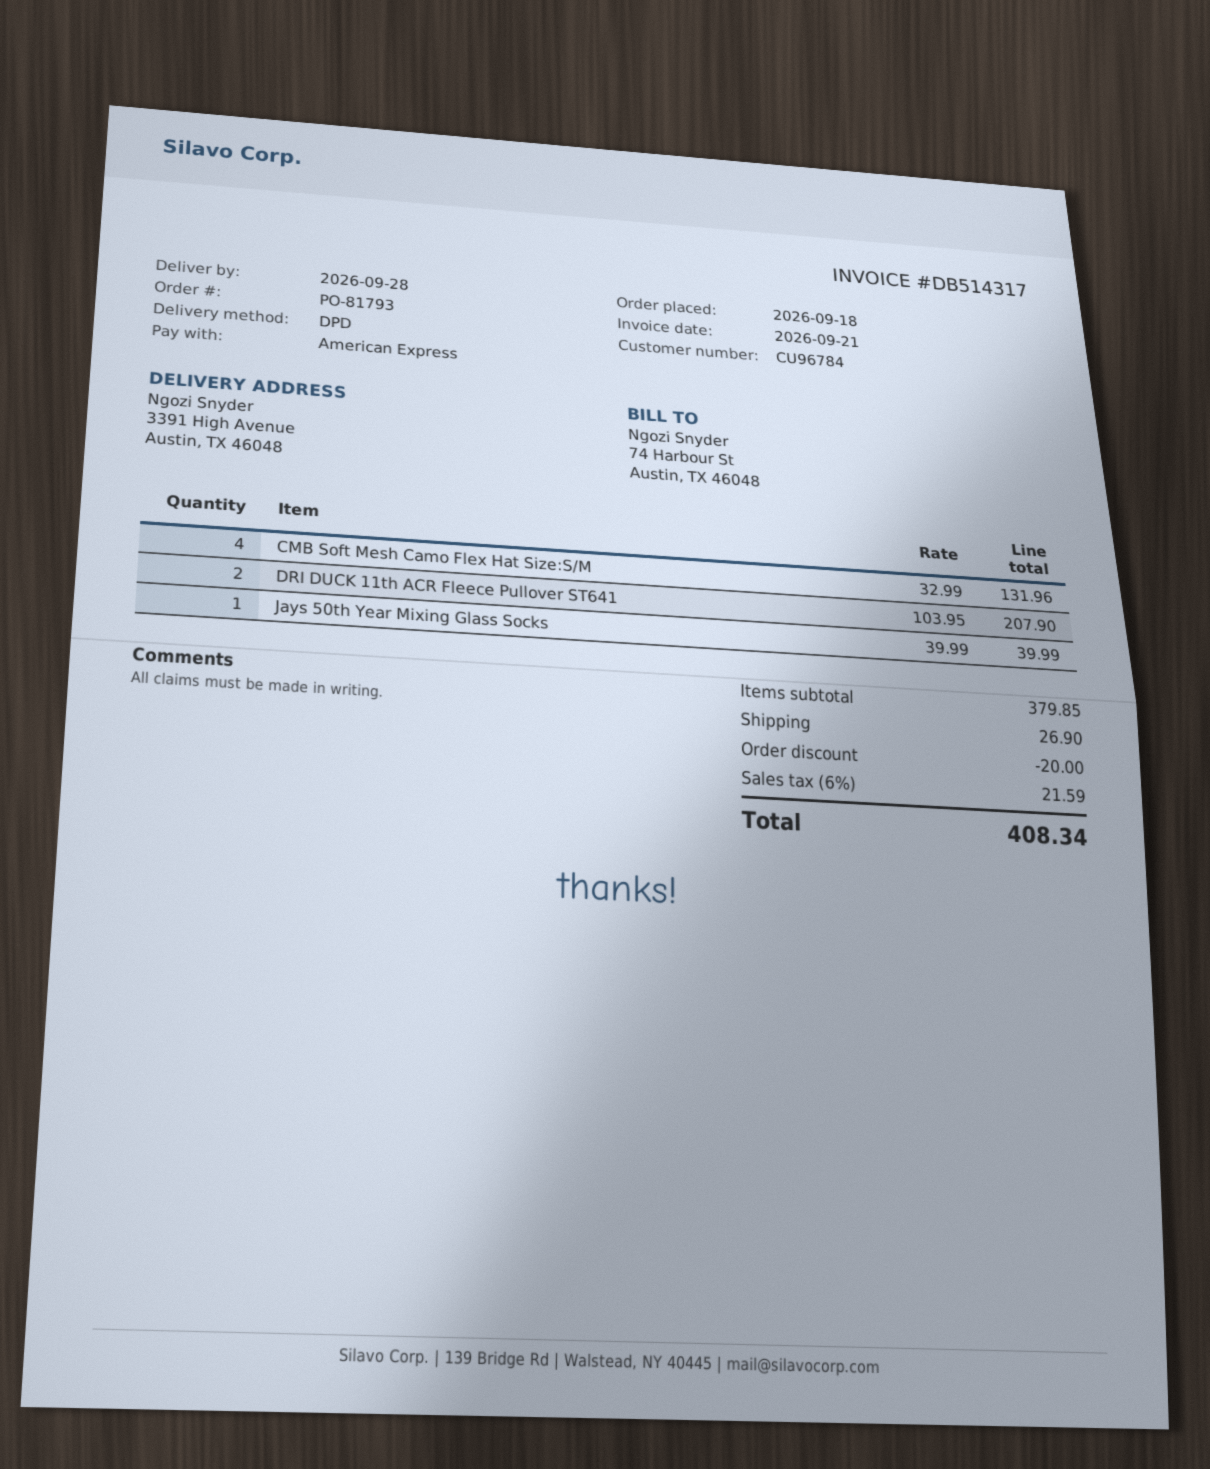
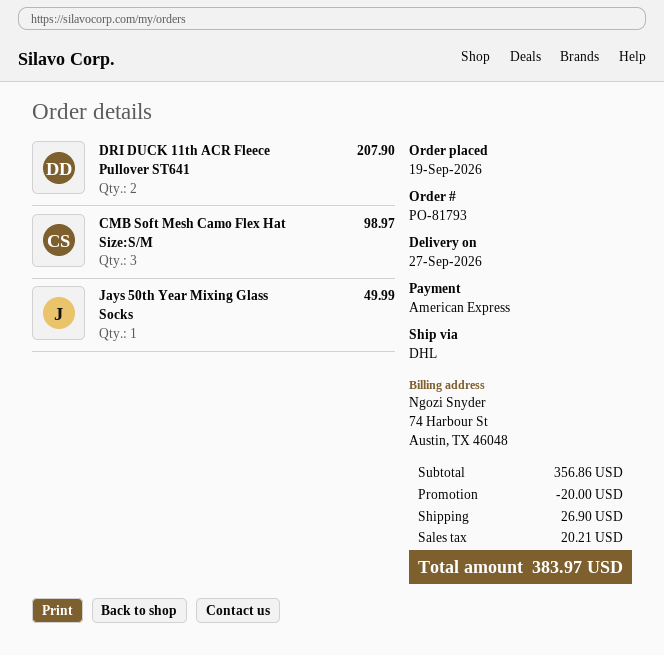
order date: 2026-09-18 -> 2026-09-19
delivery date: 2026-09-28 -> 2026-09-27
shipping method: DPD -> DHL
CMB Soft Mesh Camo Flex Hat Size:S/M: 4 for 131.96 -> 3 for 98.97
Jays 50th Year Mixing Glass Socks: 1 for 39.99 -> 1 for 49.99
subtotal: 379.85 -> 356.86
tax: 21.59 -> 20.21
total: 408.34 -> 383.97

